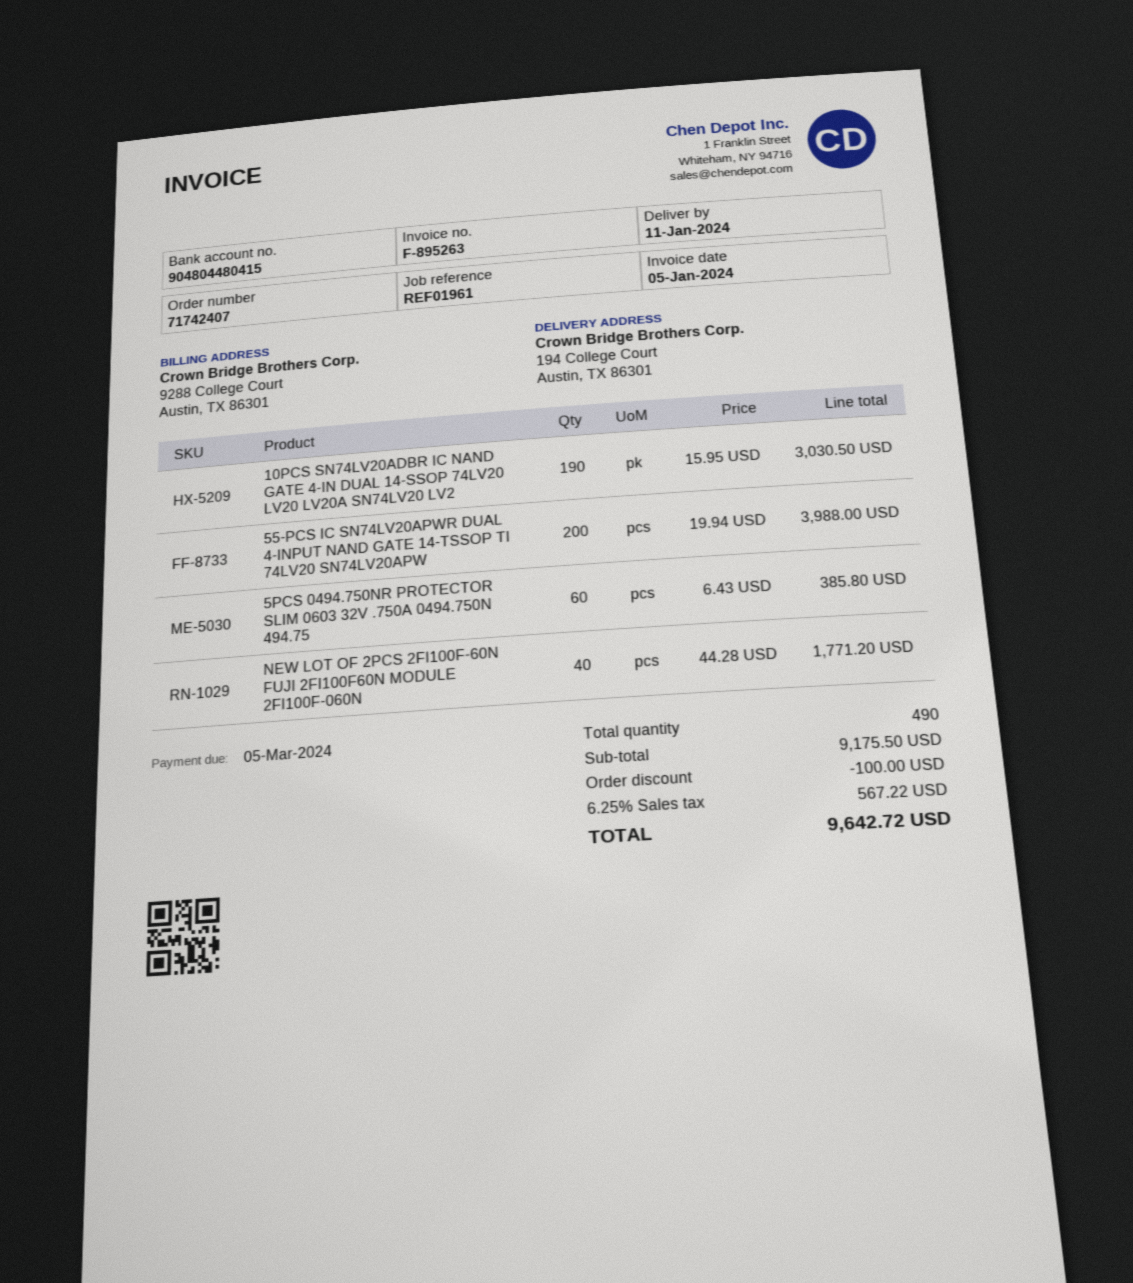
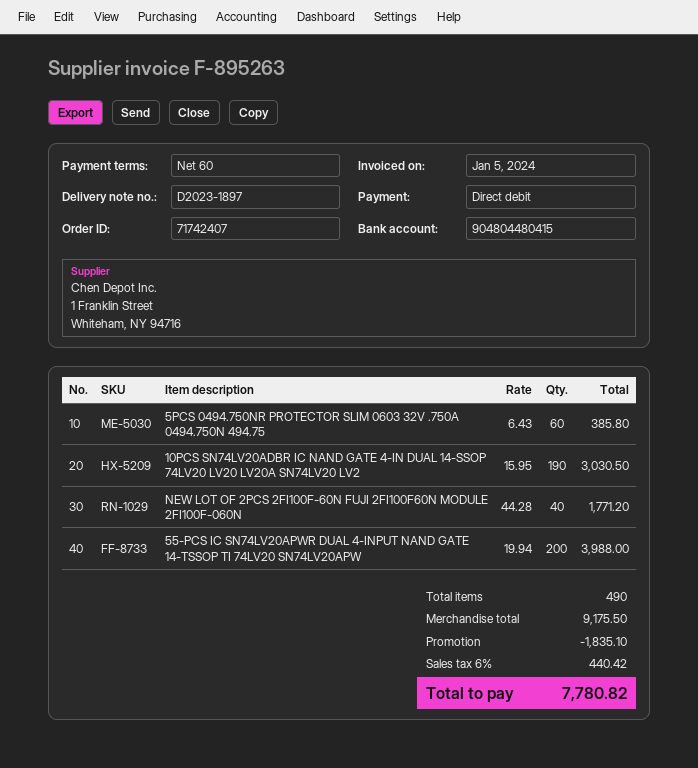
discount: 100.00 -> 1835.10
tax: 6.25% = 567.22 -> 6% = 440.42
total: 9642.72 -> 7780.82

